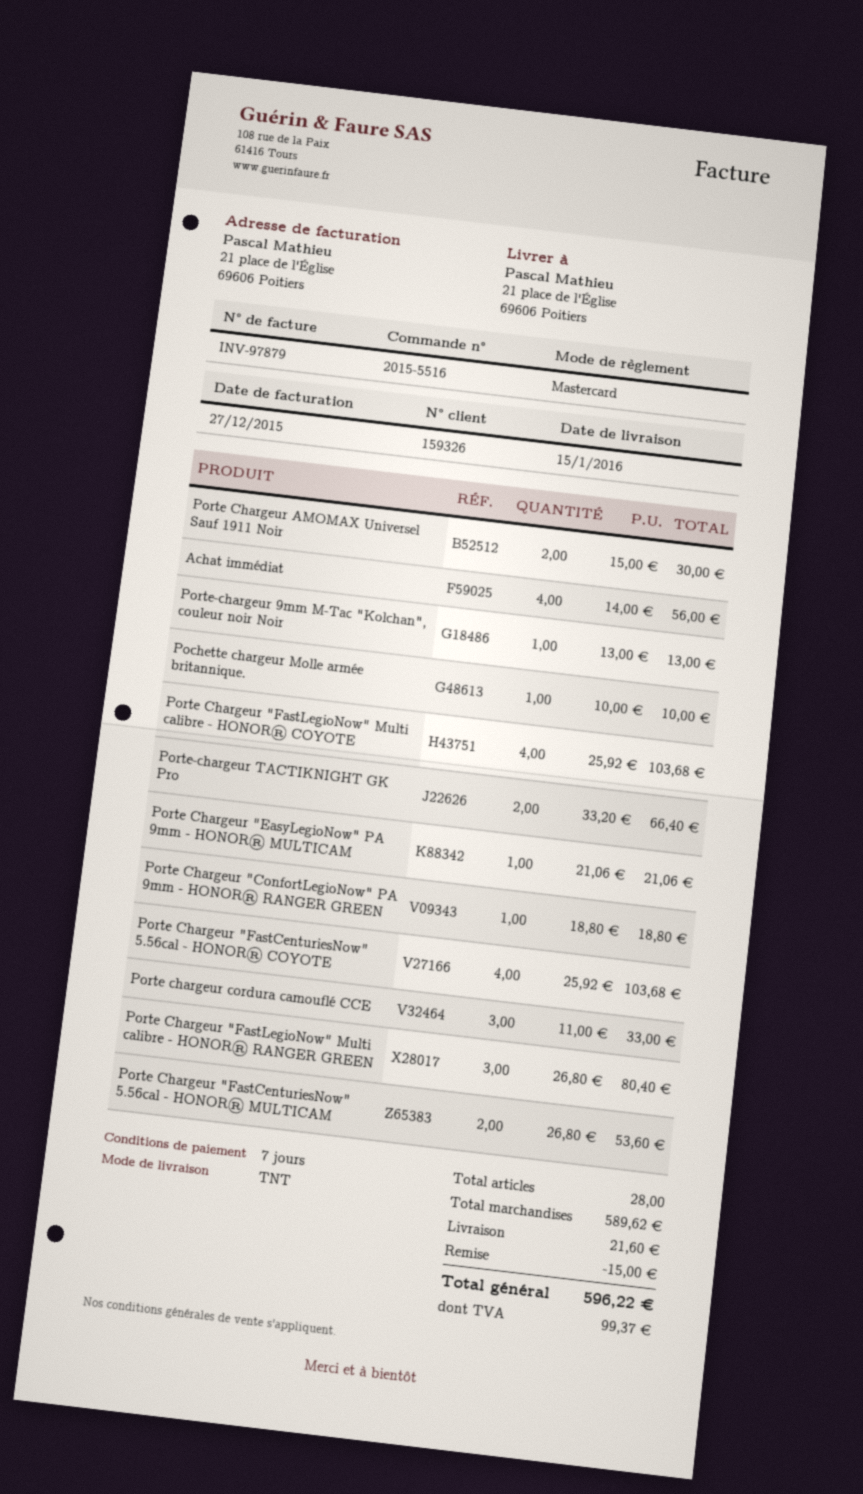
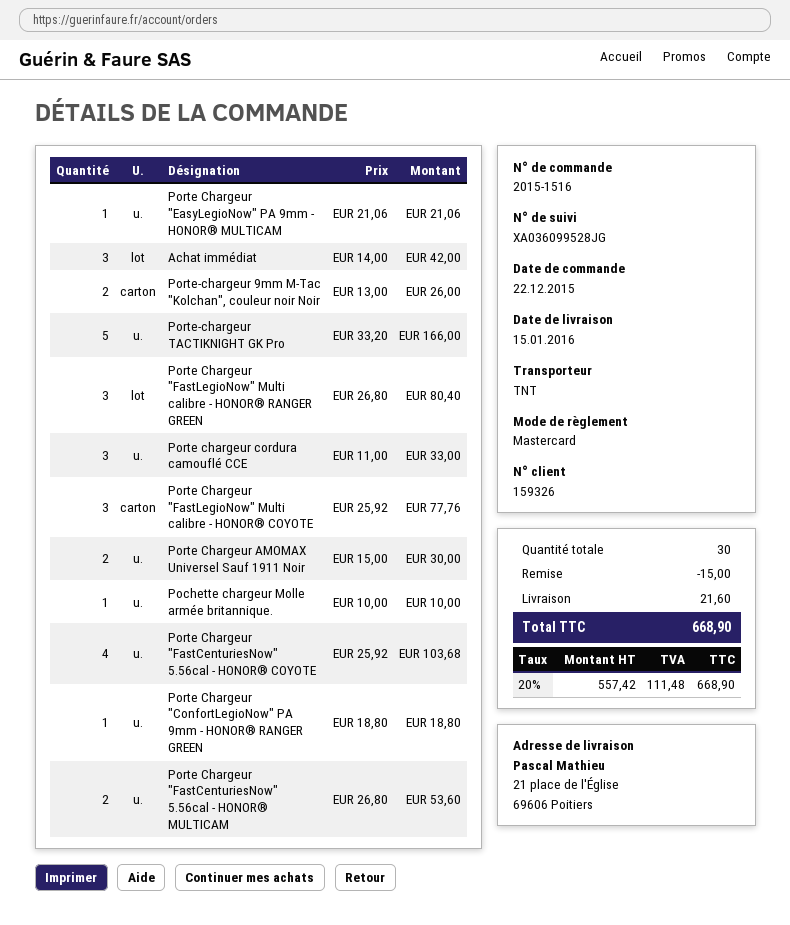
order number: 2015-5516 -> 2015-1516
Achat immédiat: 4 x 14.00 = 56.00 -> 3 x 14.00 = 42.00
Porte-chargeur 9mm M-Tac "Kolchan", couleur noir Noir: 1 x 13.00 = 13.00 -> 2 x 13.00 = 26.00
Porte Chargeur "FastLegioNow" Multi calibre - HONOR® COYOTE: 4 x 25.92 = 103.68 -> 3 x 25.92 = 77.76
Porte-chargeur TACTIKNIGHT GK Pro: 2 x 33.20 = 66.40 -> 5 x 33.20 = 166.00
total quantity: 28 -> 30
tax: 99.37 -> 111.48
total: 596.22 -> 668.90

